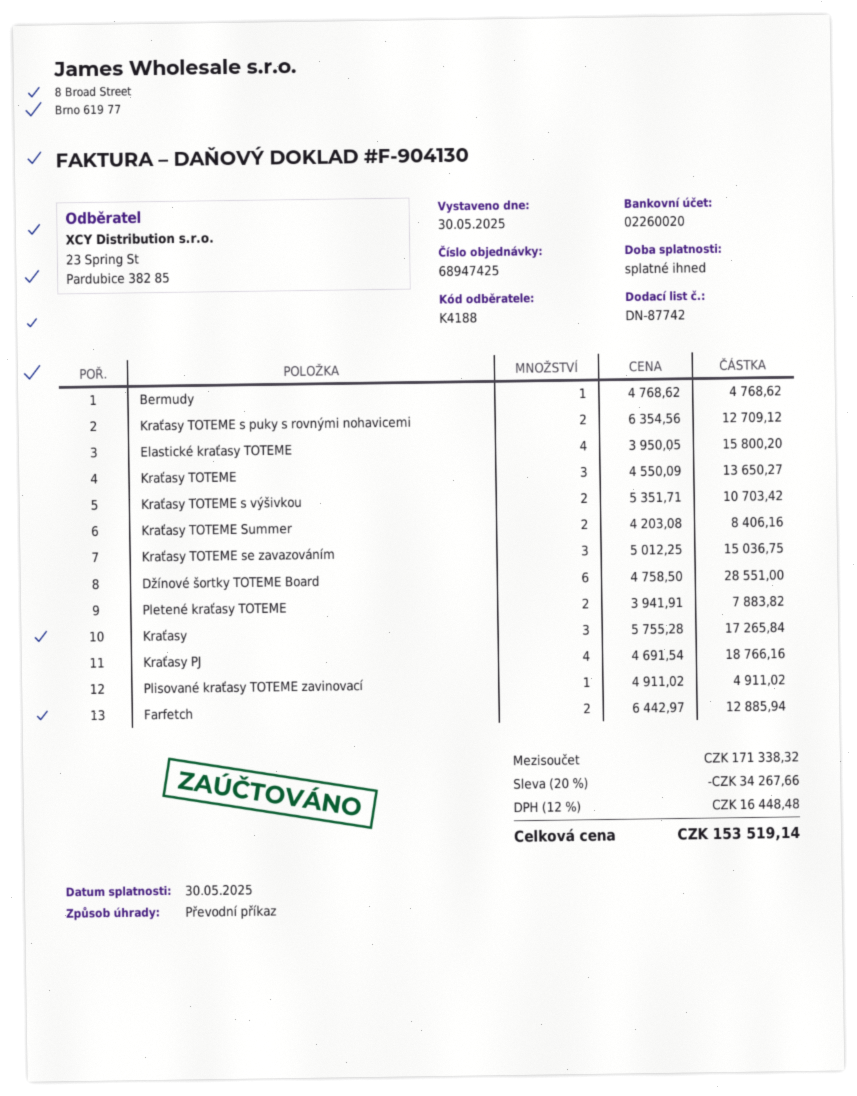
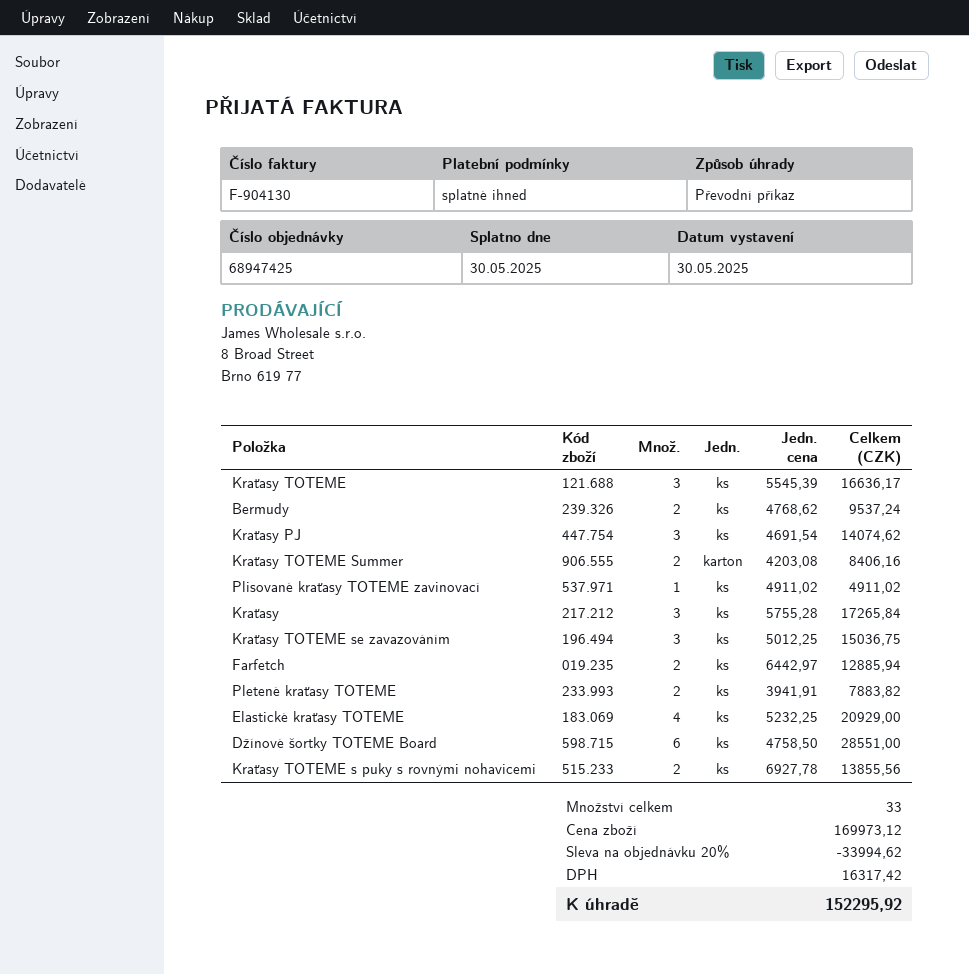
Bermudy: 1 x 4768.62 = 4768.62 -> 2 x 4768.62 = 9537.24
Kraťasy TOTEME s puky s rovnými nohavicemi: 2 x 6354.56 = 12709.12 -> 2 x 6927.78 = 13855.56
Elastické kraťasy TOTEME: 4 x 3950.05 = 15800.20 -> 4 x 5232.25 = 20929.00
Kraťasy TOTEME: 3 x 4550.09 = 13650.27 -> 3 x 5545.39 = 16636.17
Kraťasy TOTEME s výšivkou: 2 x 5351.71 = 10703.42 -> none
Kraťasy PJ: 4 x 4691.54 = 18766.16 -> 3 x 4691.54 = 14074.62
subtotal: 171338.32 -> 169973.12
discount: 20% = 34267.66 -> 20% = 33994.62
tax: 16448.48 -> 16317.42
total: 153519.14 -> 152295.92

